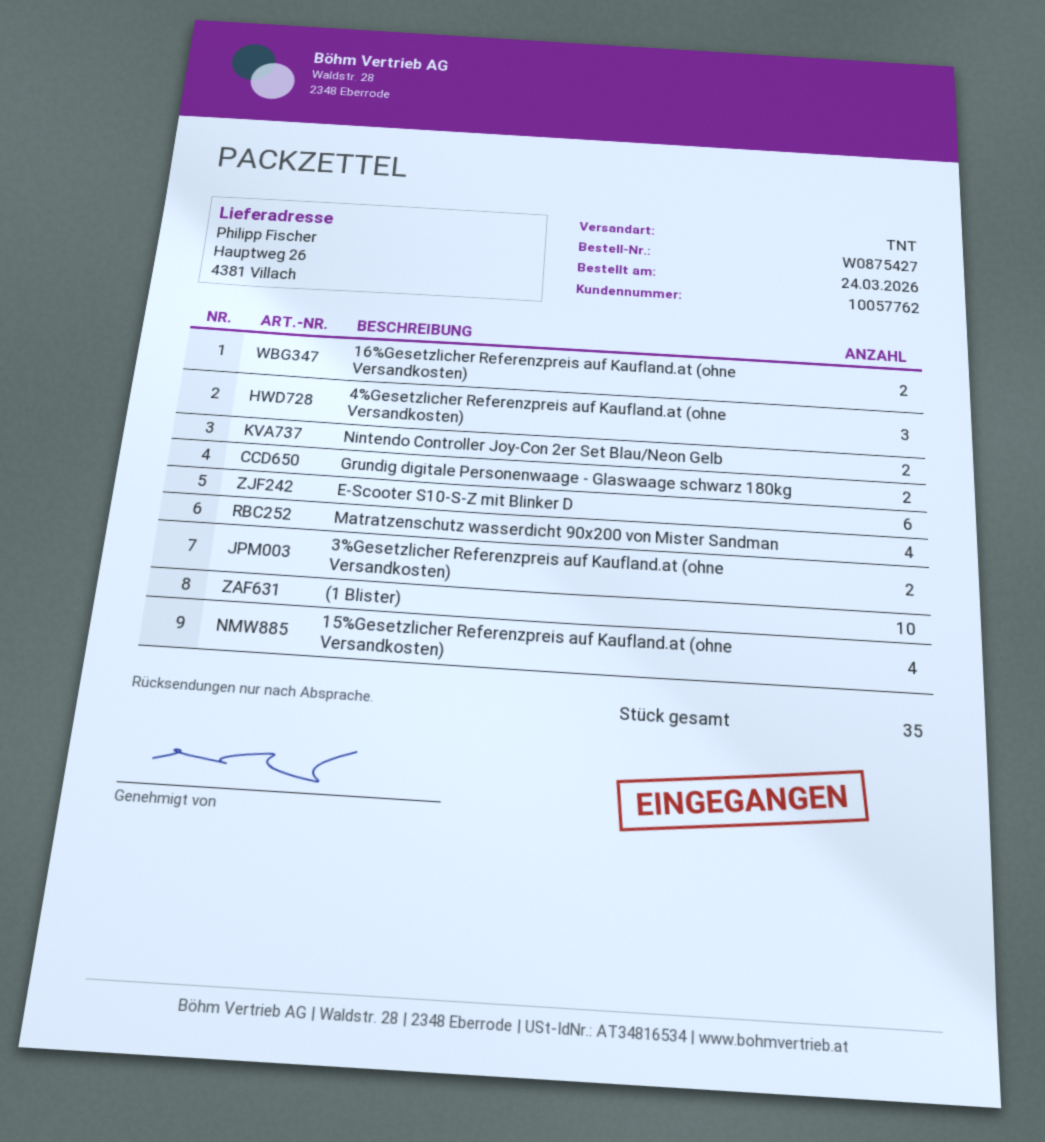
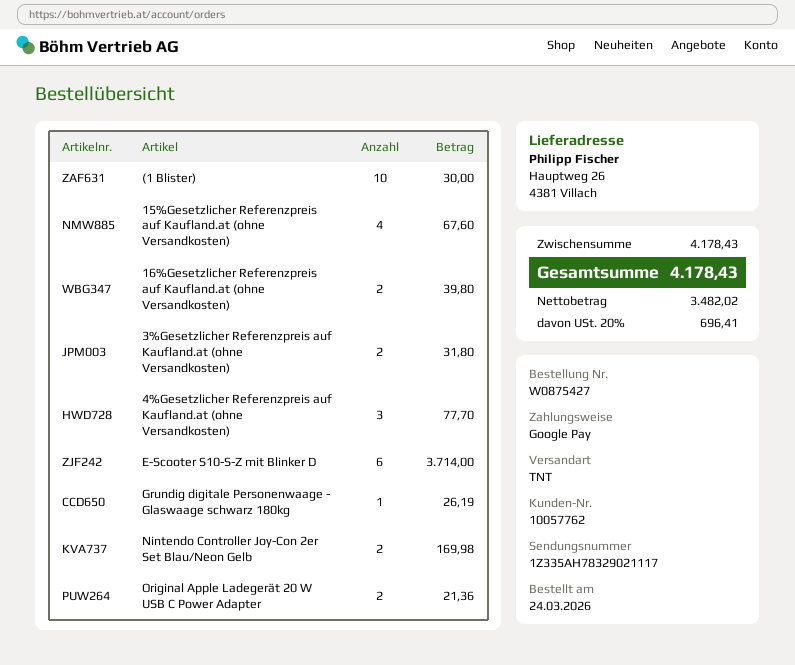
Grundig digitale Personenwaage - Glaswaage schwarz 180kg: 2 -> 1
Matratzenschutz wasserdicht 90x200 von Mister Sandman: 4 -> none
Original Apple Ladegerät 20 W USB C Power Adapter: none -> 2

